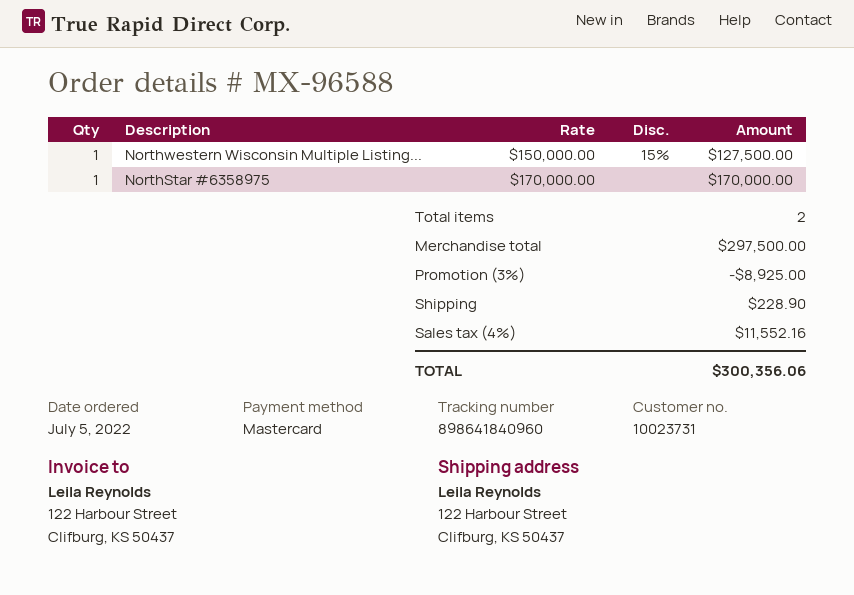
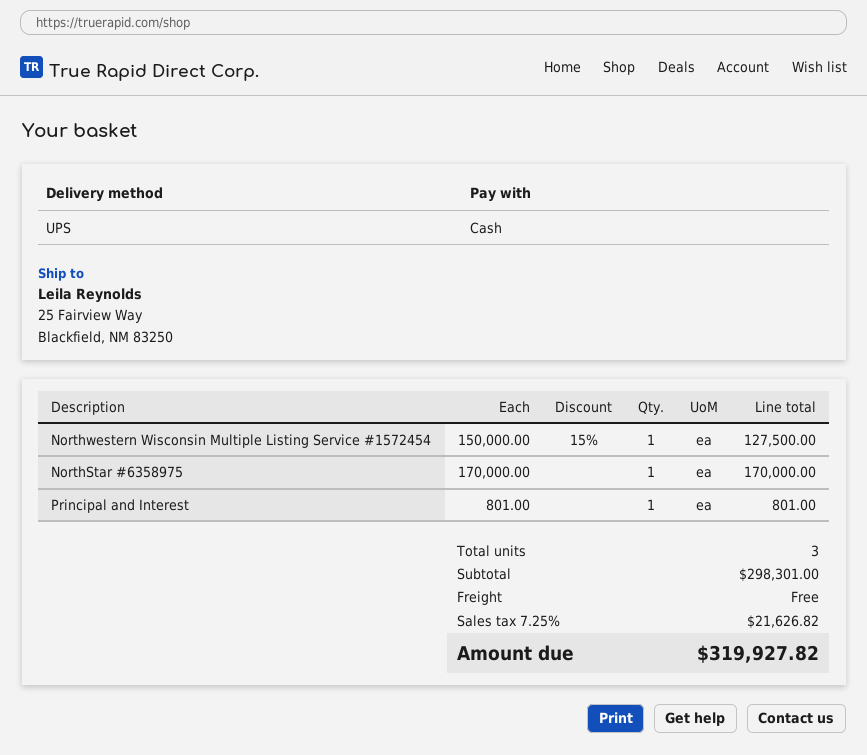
payment method: Mastercard -> cash
ship to: 122 Harbour Street, Clifburg, KS 50437 -> 25 Fairview Way, Blackfield, NM 83250
Principal and Interest: none -> 1 x 801.00 = 801.00
total quantity: 2 -> 3
subtotal: 297500.00 -> 298301.00
discount: 3% = 8925.00 -> none
shipping: 228.90 -> 0.00
tax: 4% = 11552.16 -> 7.25% = 21626.82
total: 300356.06 -> 319927.82

